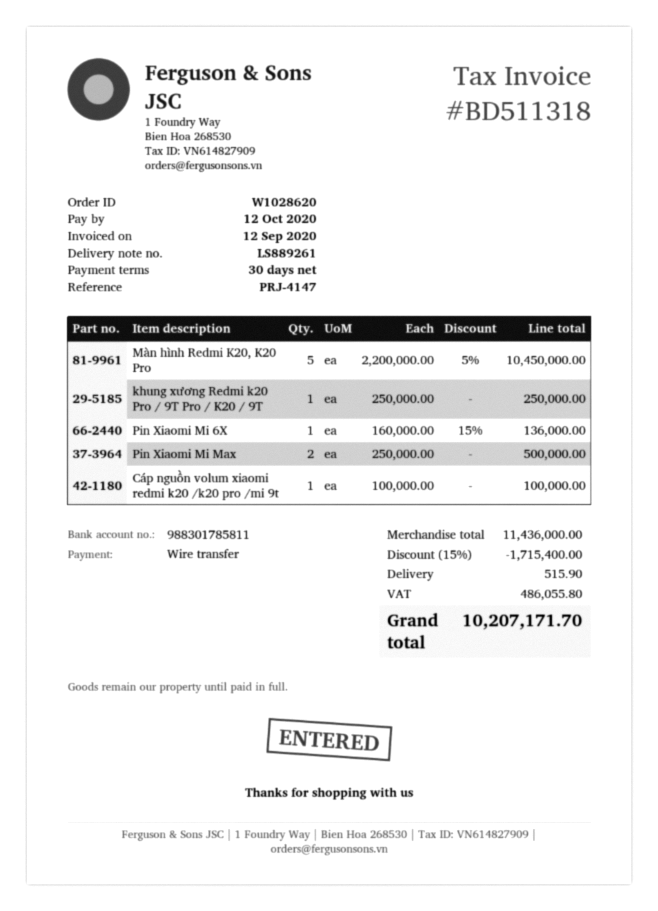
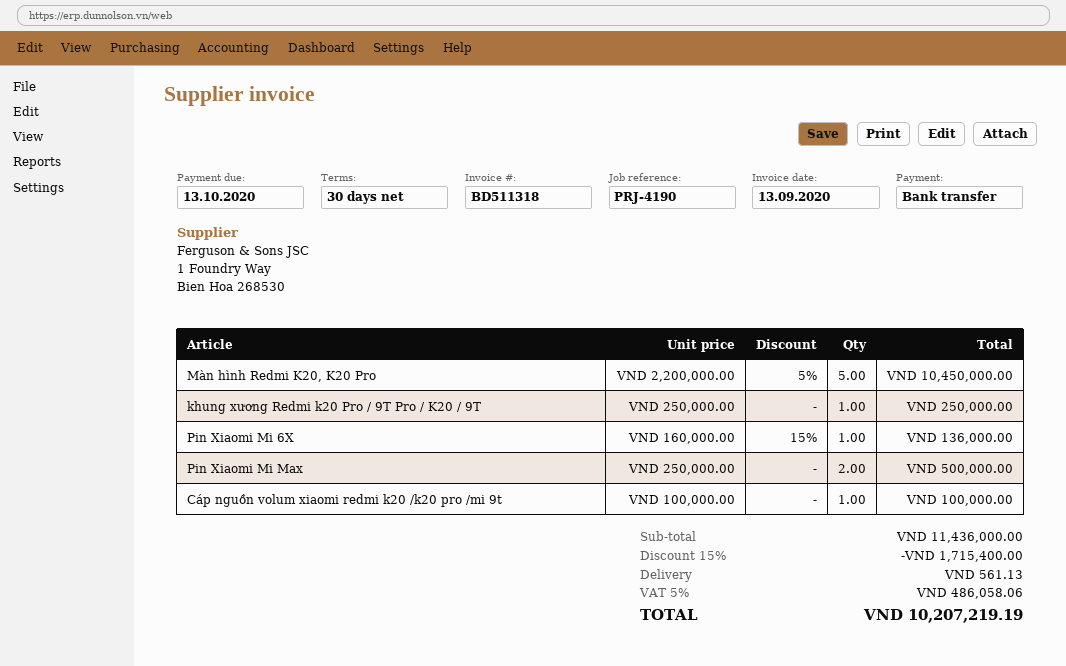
invoice date: 2020-09-12 -> 2020-09-13
due date: 2020-10-12 -> 2020-10-13
reference: PRJ-4147 -> PRJ-4190
shipping: 515.90 -> 561.13
tax: 486055.80 -> 486058.06
total: 10207171.70 -> 10207219.19

